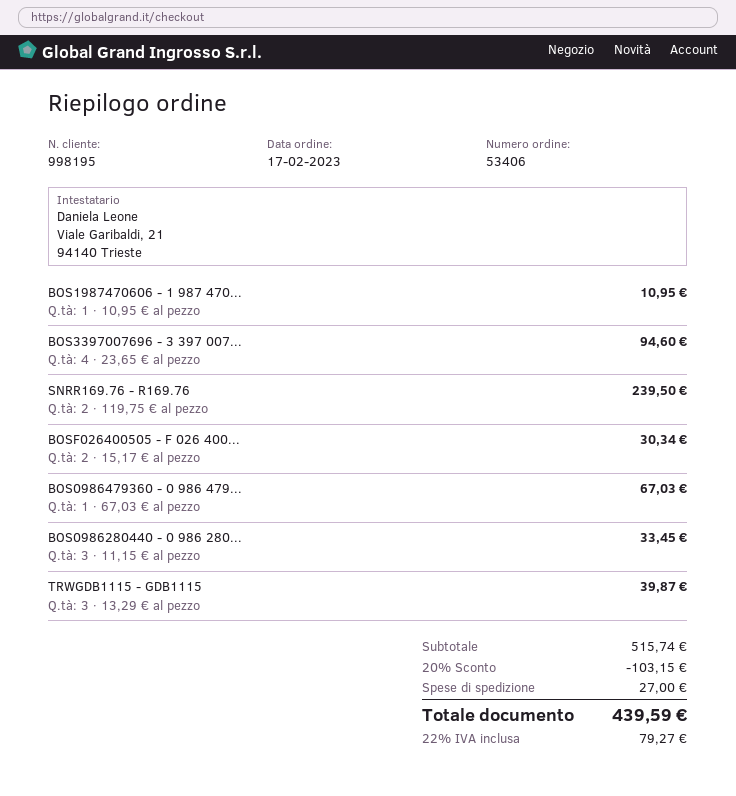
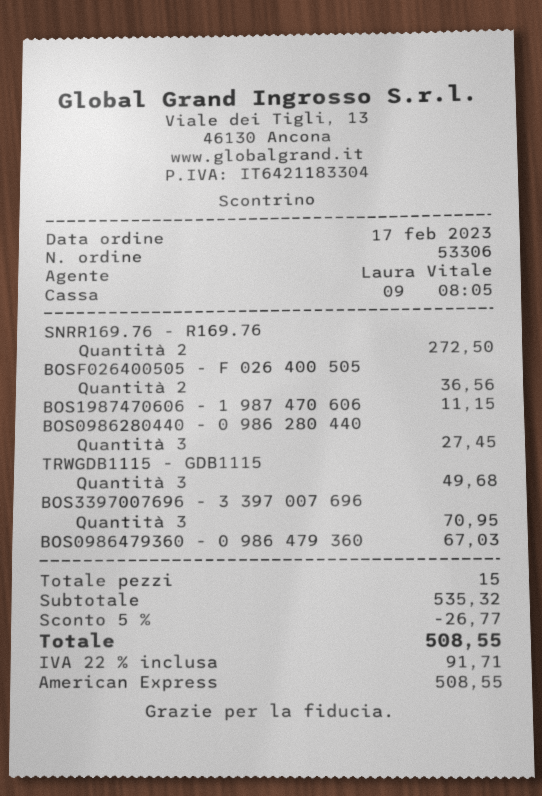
order number: 53406 -> 53306
BOS1987470606 - 1 987 470...: 1 for 10.95 -> 1 for 11.15
BOS3397007696 - 3 397 007...: 4 for 94.60 -> 3 for 70.95
SNRR169.76 - R169.76: 2 for 239.50 -> 2 for 272.50
BOSF026400505 - F 026 400...: 2 for 30.34 -> 2 for 36.56
BOS0986280440 - 0 986 280...: 3 for 33.45 -> 3 for 27.45
TRWGDB1115 - GDB1115: 3 for 39.87 -> 3 for 49.68
subtotal: 515.74 -> 535.32
discount: 20% = 103.15 -> 5% = 26.77
shipping: 27.00 -> none
tax: 22% = 79.27 -> 22% = 91.71
total: 439.59 -> 508.55

